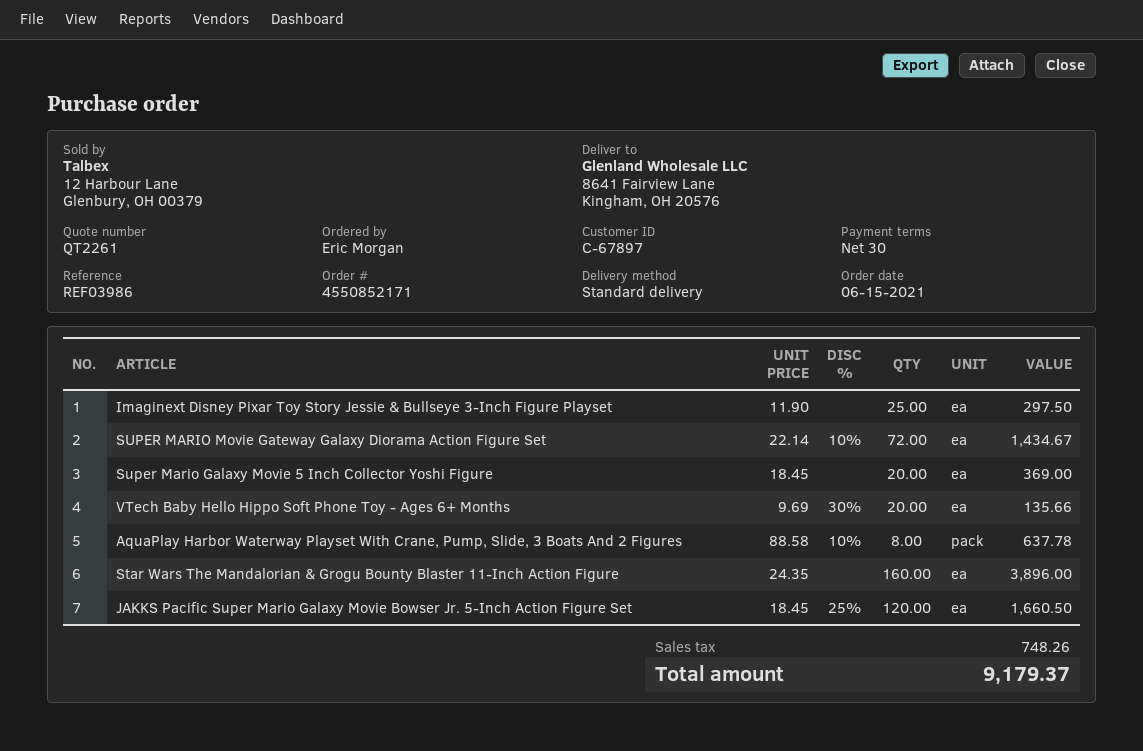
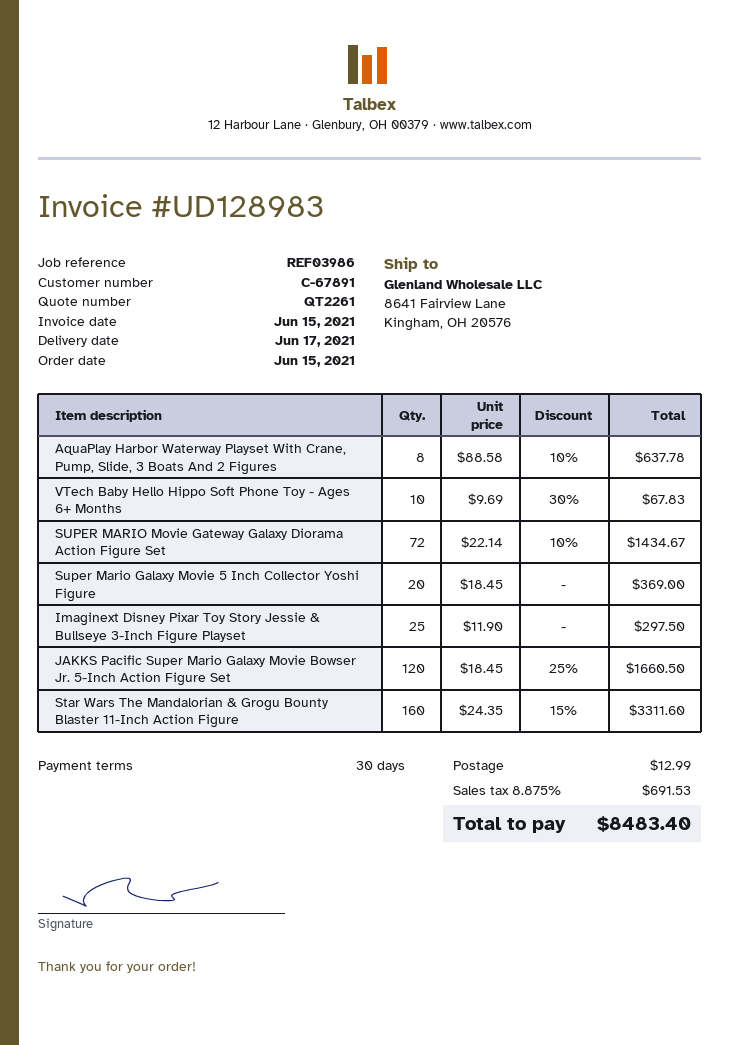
customer number: C-67897 -> C-67891
VTech Baby Hello Hippo Soft Phone Toy - Ages 6+ Months: 20 x 9.69 - 30% = 135.66 -> 10 x 9.69 - 30% = 67.83
Star Wars The Mandalorian & Grogu Bounty Blaster 11-Inch Action Figure: 160 x 24.35 = 3896.00 -> 160 x 24.35 - 15% = 3311.60
shipping: none -> 12.99
tax: 748.26 -> 691.53
total: 9179.37 -> 8483.40

